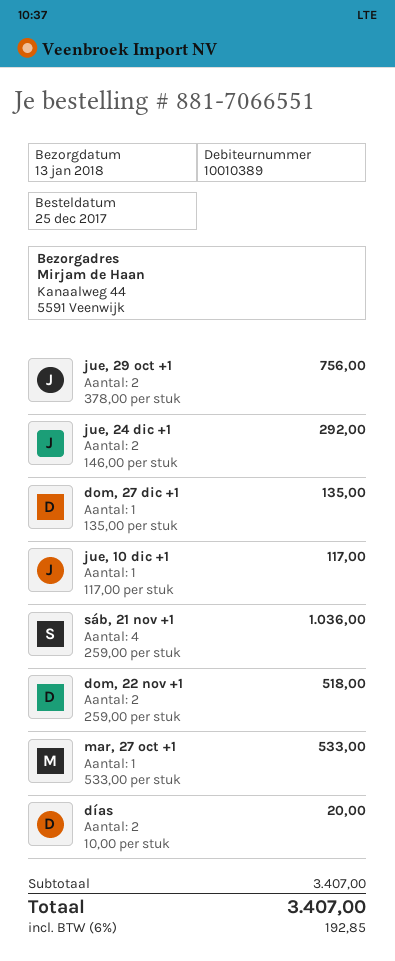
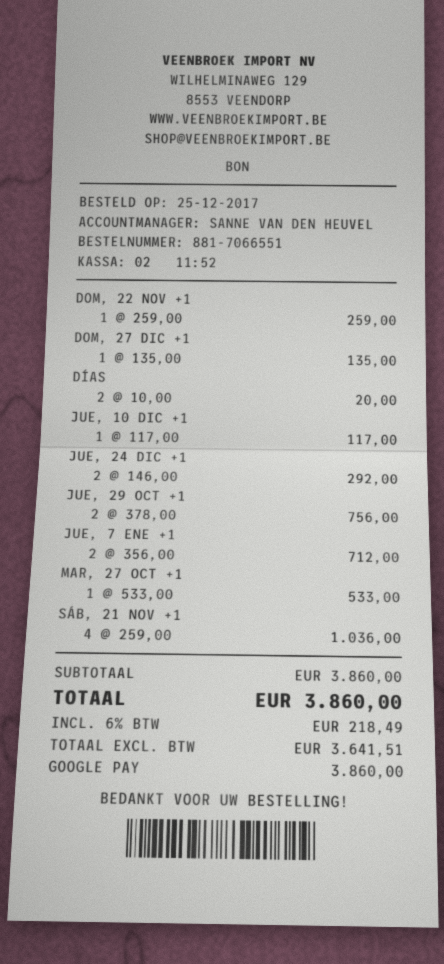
dom, 22 nov +1: 2 x 259.00 = 518.00 -> 1 x 259.00 = 259.00
JUE, 7 ENE +1: none -> 2 x 356.00 = 712.00
subtotal: 3407.00 -> 3860.00
tax: 6% = 192.85 -> 6% = 218.49
total: 3407.00 -> 3860.00

